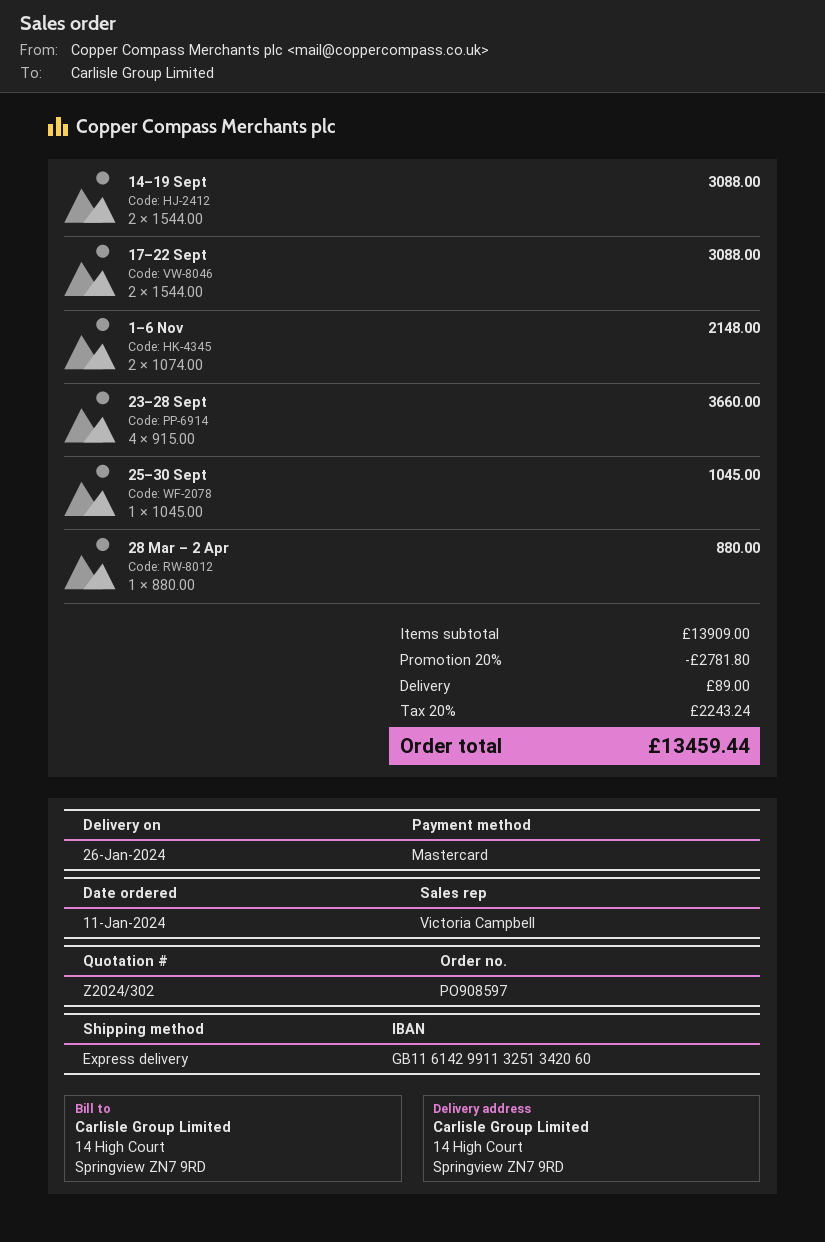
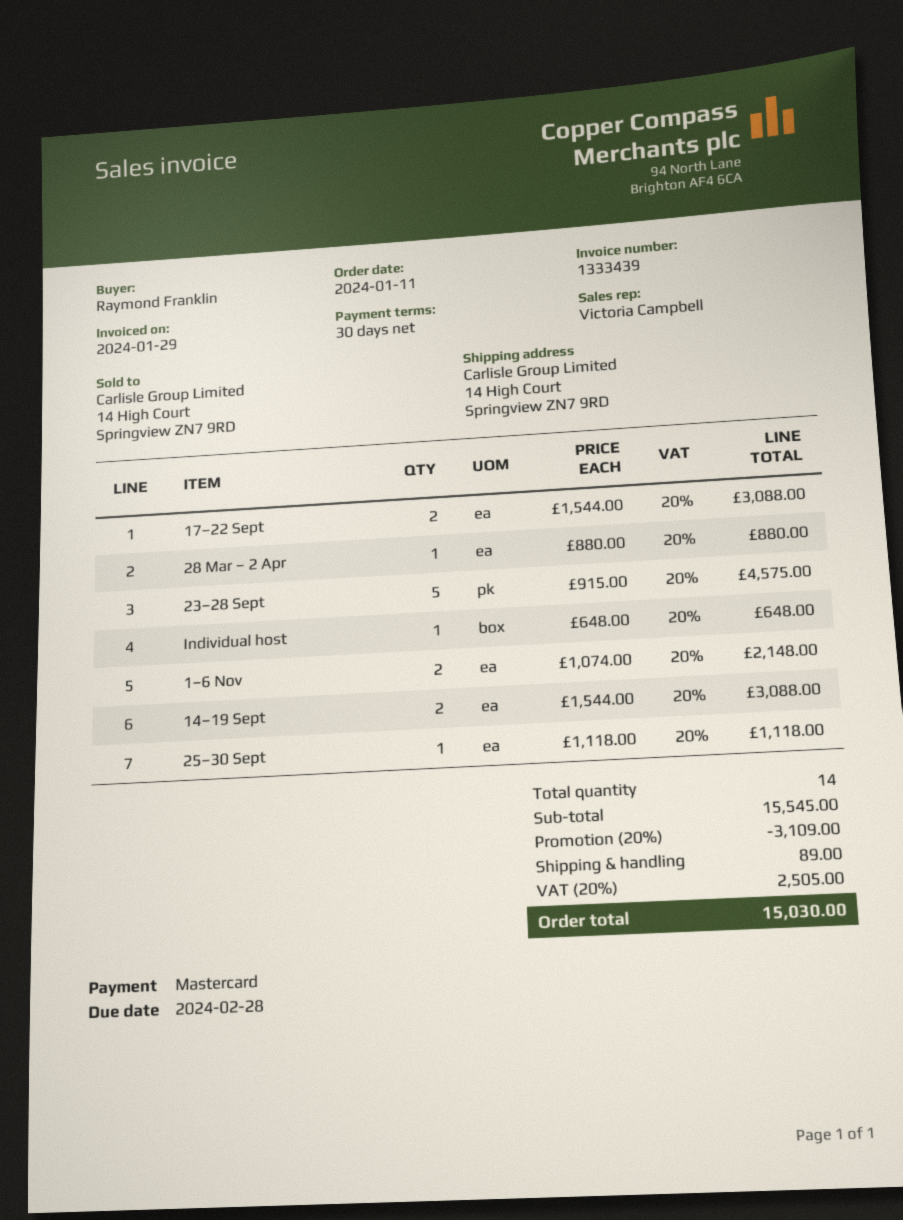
23–28 Sept: 4 x 915.00 = 3660.00 -> 5 x 915.00 = 4575.00
25–30 Sept: 1 x 1045.00 = 1045.00 -> 1 x 1118.00 = 1118.00
Individual host: none -> 1 x 648.00 = 648.00
subtotal: 13909.00 -> 15545.00
discount: 20% = 2781.80 -> 20% = 3109.00
tax: 20% = 2243.24 -> 20% = 2505.00
total: 13459.44 -> 15030.00

